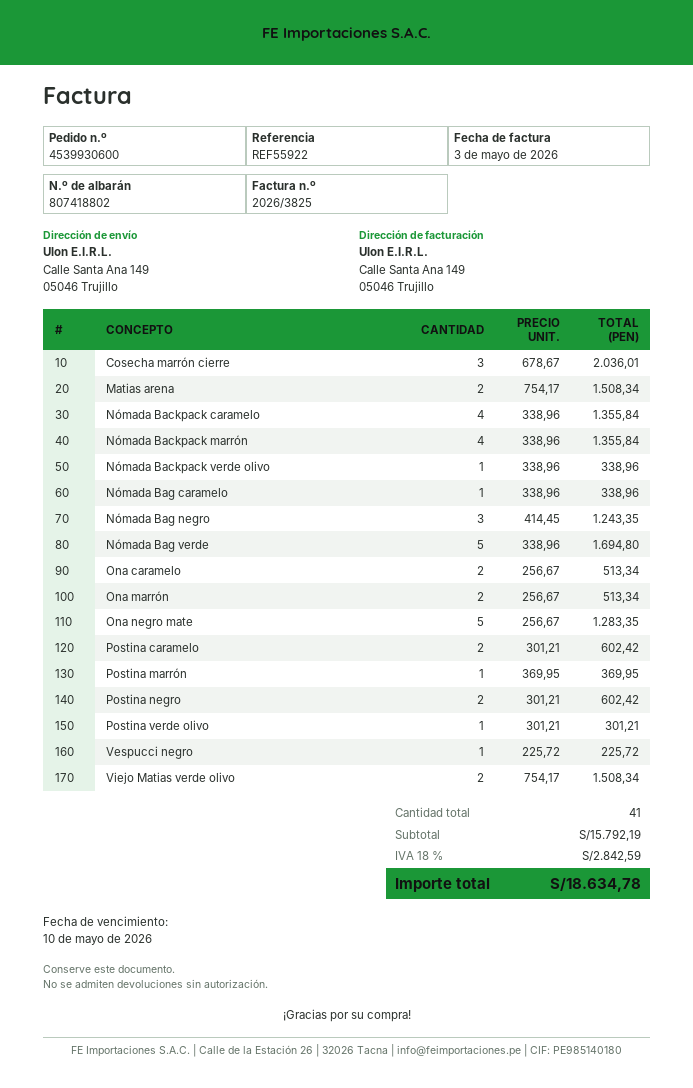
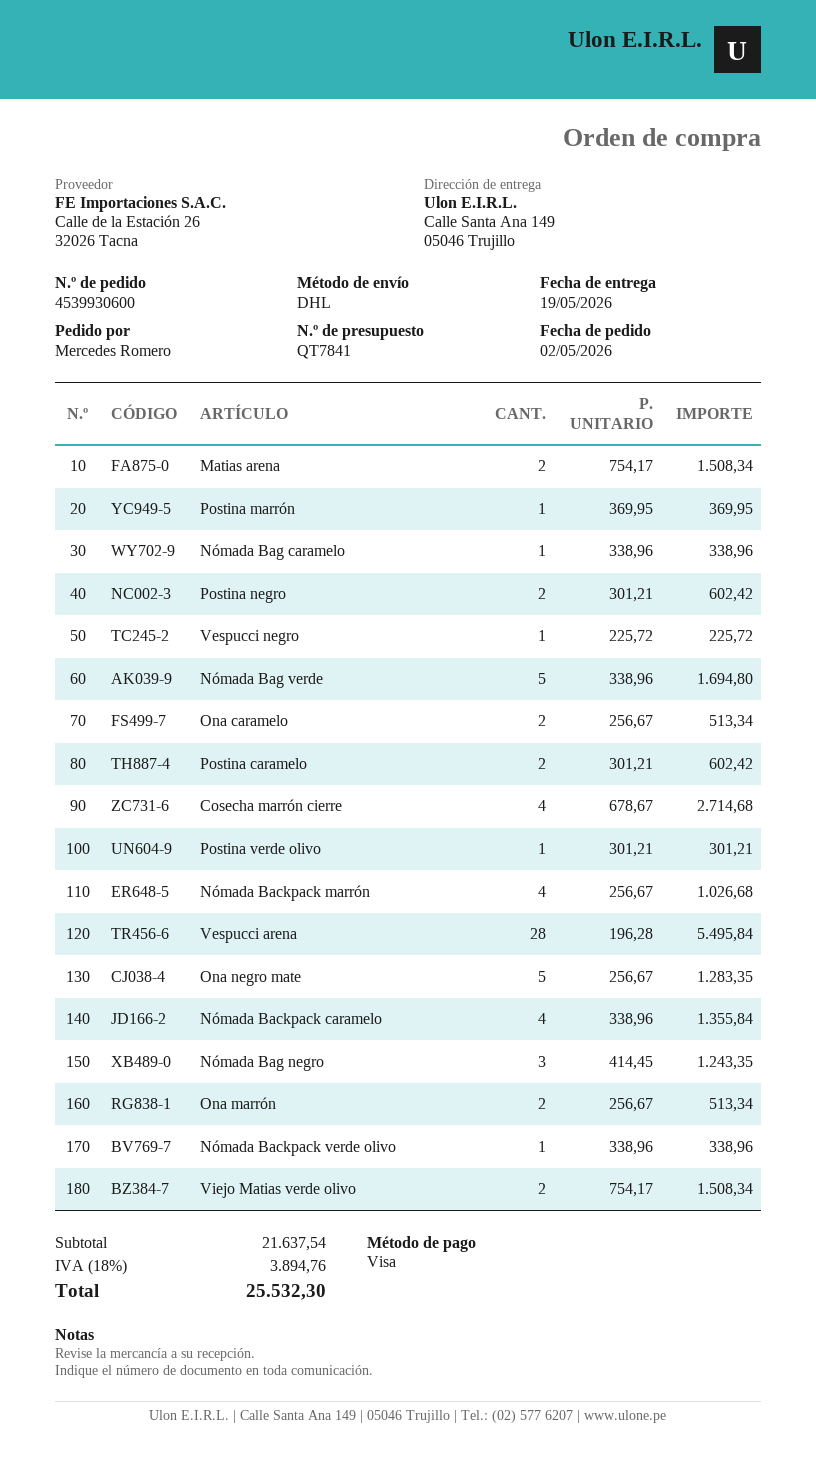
Cosecha marrón cierre: 3 x 678.67 = 2036.01 -> 4 x 678.67 = 2714.68
Nómada Backpack marrón: 4 x 338.96 = 1355.84 -> 4 x 256.67 = 1026.68
Vespucci arena: none -> 28 x 196.28 = 5495.84
subtotal: 15792.19 -> 21637.54
tax: 18% = 2842.59 -> 18% = 3894.76
total: 18634.78 -> 25532.30

